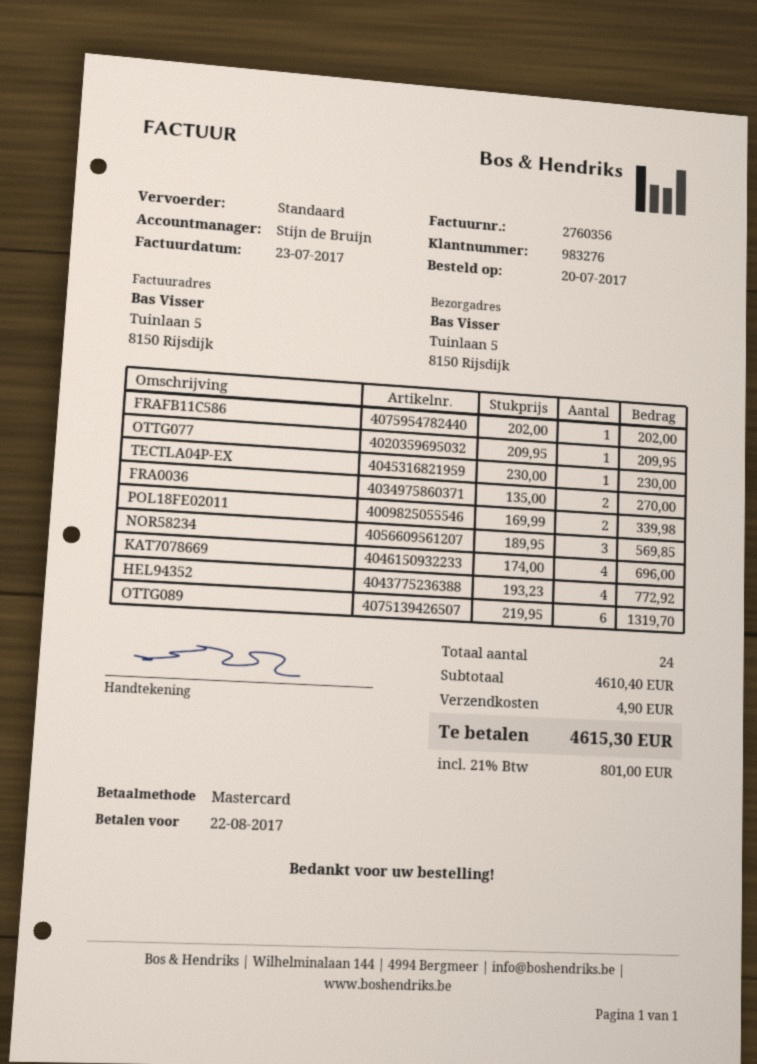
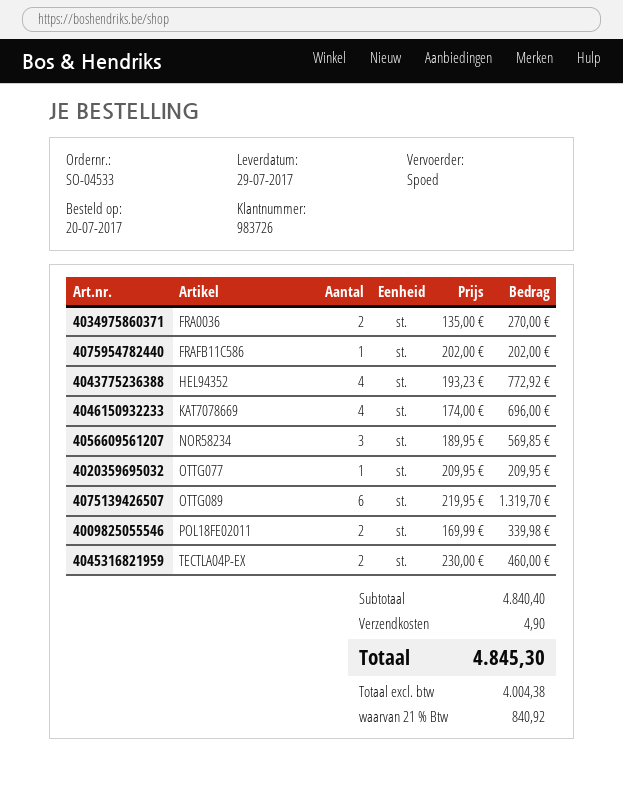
customer number: 983276 -> 983726
shipping method: standard -> express
TECTLA04P-EX: 1 x 230.00 = 230.00 -> 2 x 230.00 = 460.00
subtotal: 4610.40 -> 4840.40
tax: 21% = 801.00 -> 21% = 840.92
total: 4615.30 -> 4845.30

